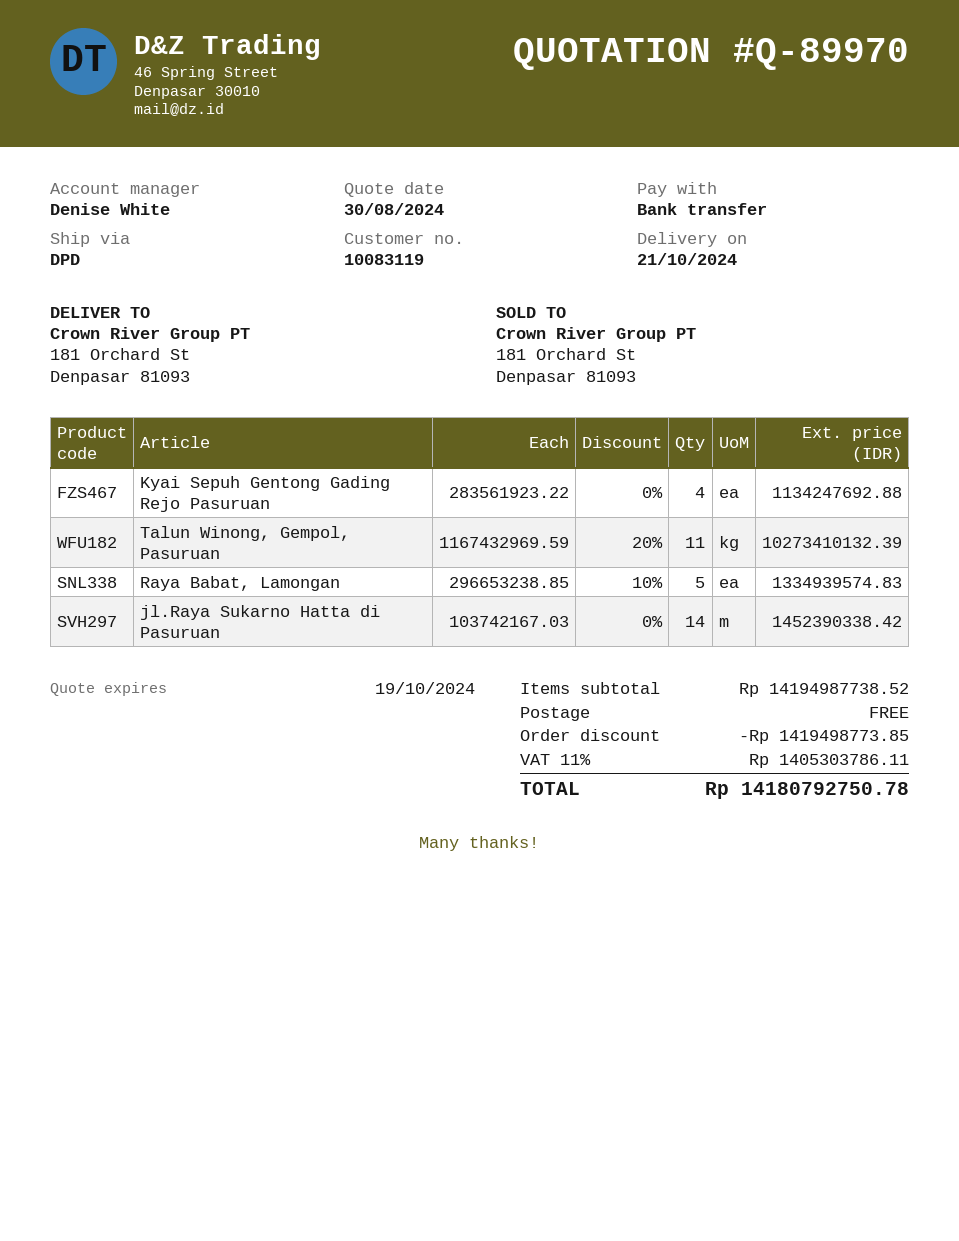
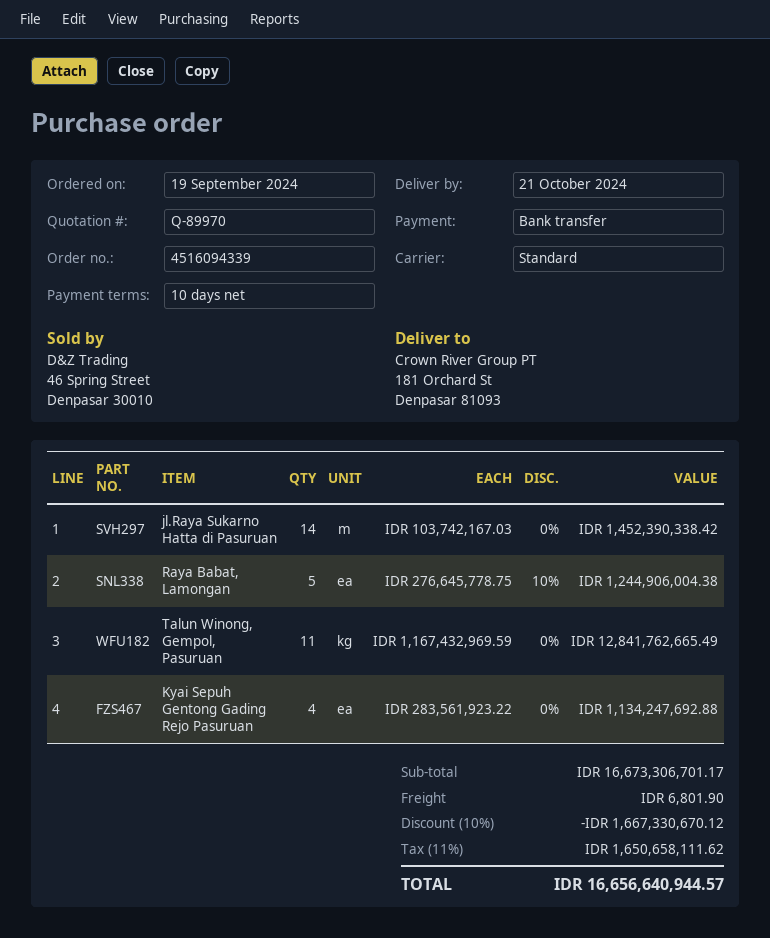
shipping method: DPD -> standard
Talun Winong, Gempol, Pasuruan: 11 x 1167432969.59 - 20% = 10273410132.39 -> 11 x 1167432969.59 = 12841762665.49
Raya Babat, Lamongan: 5 x 296653238.85 - 10% = 1334939574.83 -> 5 x 276645778.75 - 10% = 1244906004.38
subtotal: 14194987738.52 -> 16673306701.17
discount: 1419498773.85 -> 1667330670.12
shipping: 0.00 -> 6801.90
tax: 11% = 1405303786.11 -> 11% = 1650658111.62
total: 14180792750.78 -> 16656640944.57

